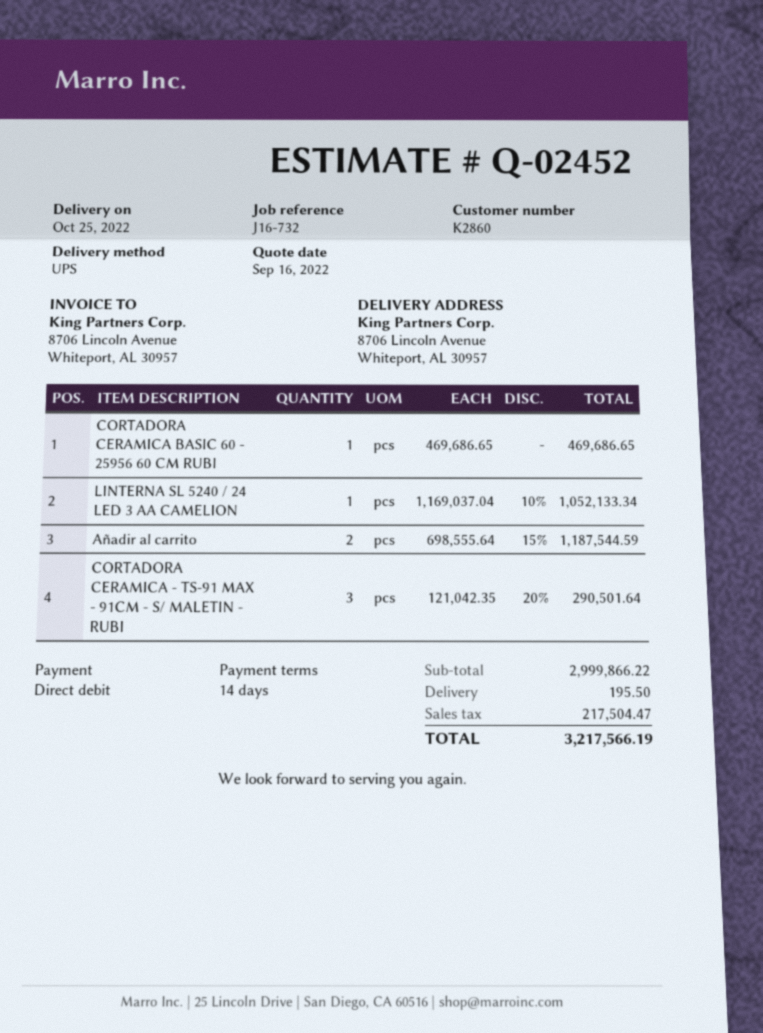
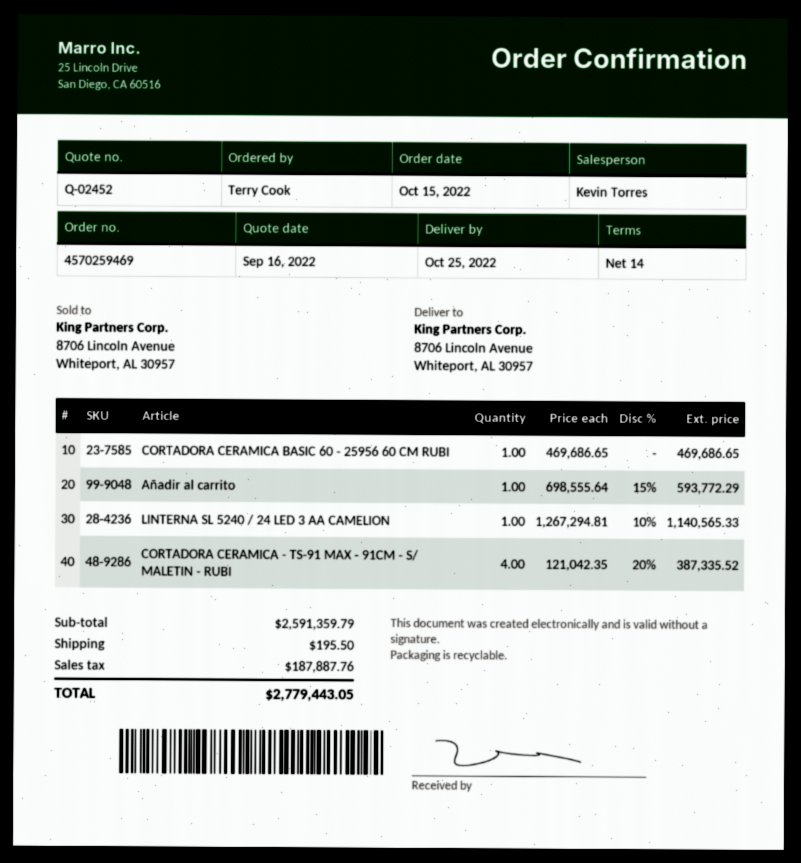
LINTERNA SL 5240 / 24 LED 3 AA CAMELION: 1 x 1169037.04 - 10% = 1052133.34 -> 1 x 1267294.81 - 10% = 1140565.33
Añadir al carrito: 2 x 698555.64 - 15% = 1187544.59 -> 1 x 698555.64 - 15% = 593772.29
CORTADORA CERAMICA - TS-91 MAX - 91CM - S/ MALETIN - RUBI: 3 x 121042.35 - 20% = 290501.64 -> 4 x 121042.35 - 20% = 387335.52
subtotal: 2999866.22 -> 2591359.79
tax: 217504.47 -> 187887.76
total: 3217566.19 -> 2779443.05

